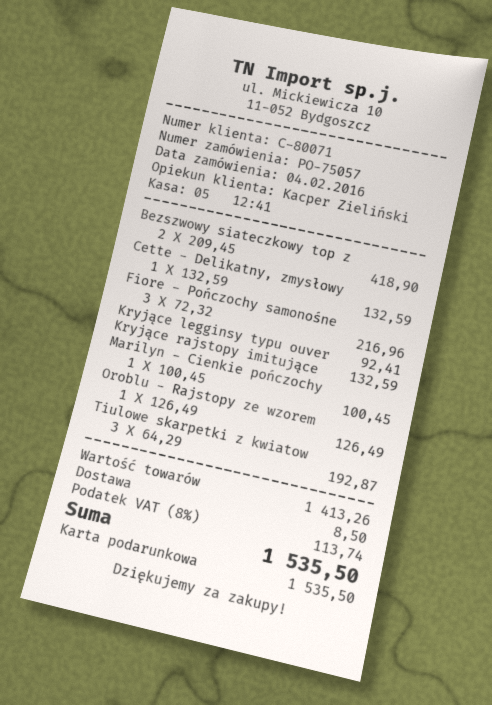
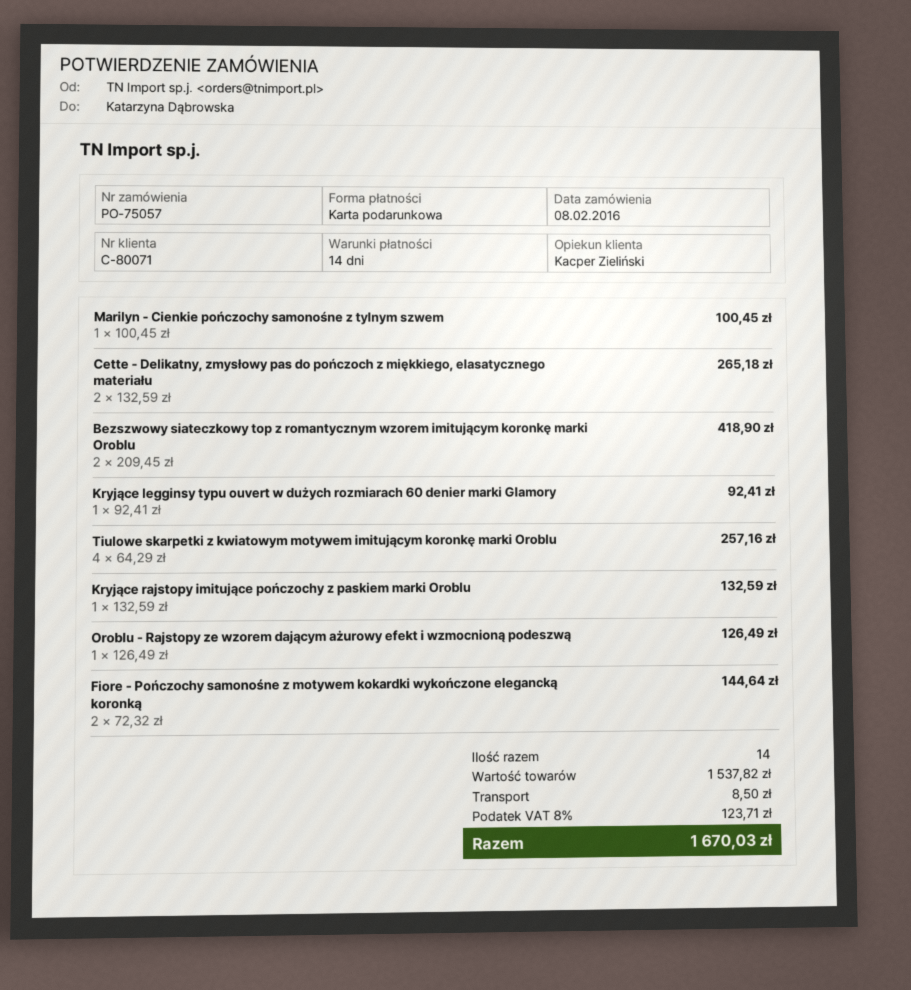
order date: 2016-02-04 -> 2016-02-08
Cette - Delikatny, zmysłowy: 1 x 132.59 = 132.59 -> 2 x 132.59 = 265.18
Fiore - Pończochy samonośne: 3 x 72.32 = 216.96 -> 2 x 72.32 = 144.64
Tiulowe skarpetki z kwiatow: 3 x 64.29 = 192.87 -> 4 x 64.29 = 257.16
subtotal: 1413.26 -> 1537.82
tax: 8% = 113.74 -> 8% = 123.71
total: 1535.50 -> 1670.03

